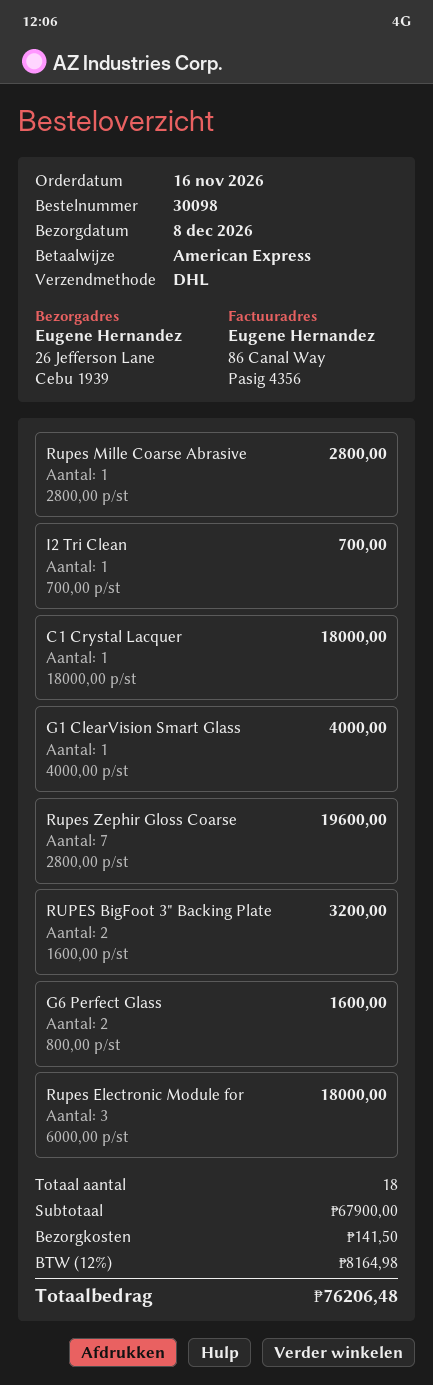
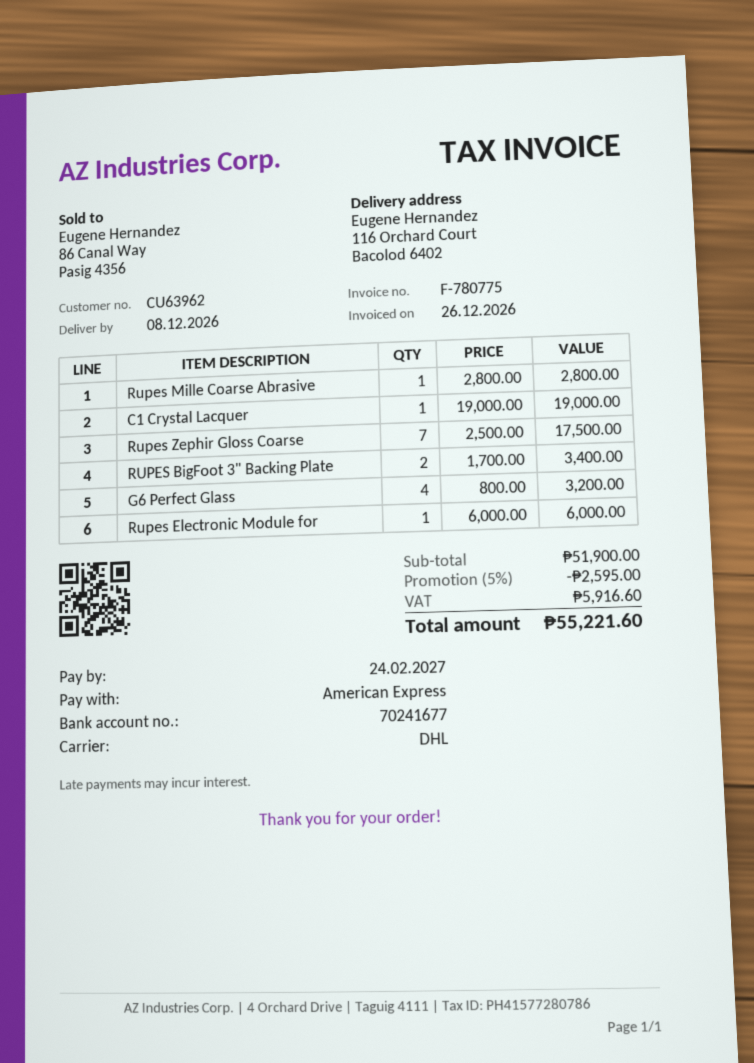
ship to: 26 Jefferson Lane, Cebu 1939 -> 116 Orchard Court, Bacolod 6402
I2 Tri Clean: 1 x 700.00 = 700.00 -> none
C1 Crystal Lacquer: 1 x 18000.00 = 18000.00 -> 1 x 19000.00 = 19000.00
G1 ClearVision Smart Glass: 1 x 4000.00 = 4000.00 -> none
Rupes Zephir Gloss Coarse: 7 x 2800.00 = 19600.00 -> 7 x 2500.00 = 17500.00
RUPES BigFoot 3" Backing Plate: 2 x 1600.00 = 3200.00 -> 2 x 1700.00 = 3400.00
G6 Perfect Glass: 2 x 800.00 = 1600.00 -> 4 x 800.00 = 3200.00
Rupes Electronic Module for: 3 x 6000.00 = 18000.00 -> 1 x 6000.00 = 6000.00
subtotal: 67900.00 -> 51900.00
discount: none -> 5% = 2595.00
shipping: 141.50 -> none
tax: 8164.98 -> 5916.60
total: 76206.48 -> 55221.60

